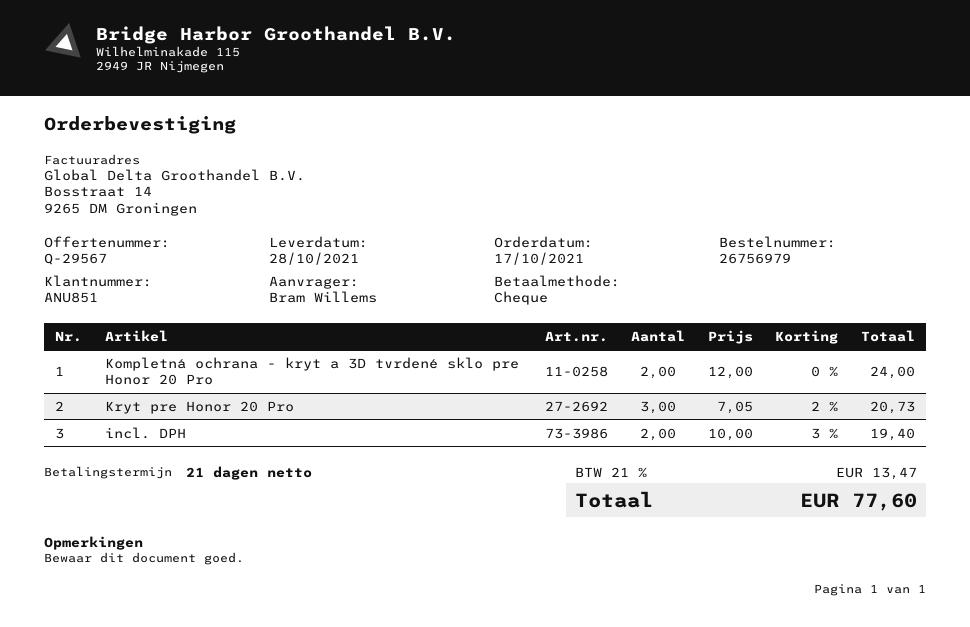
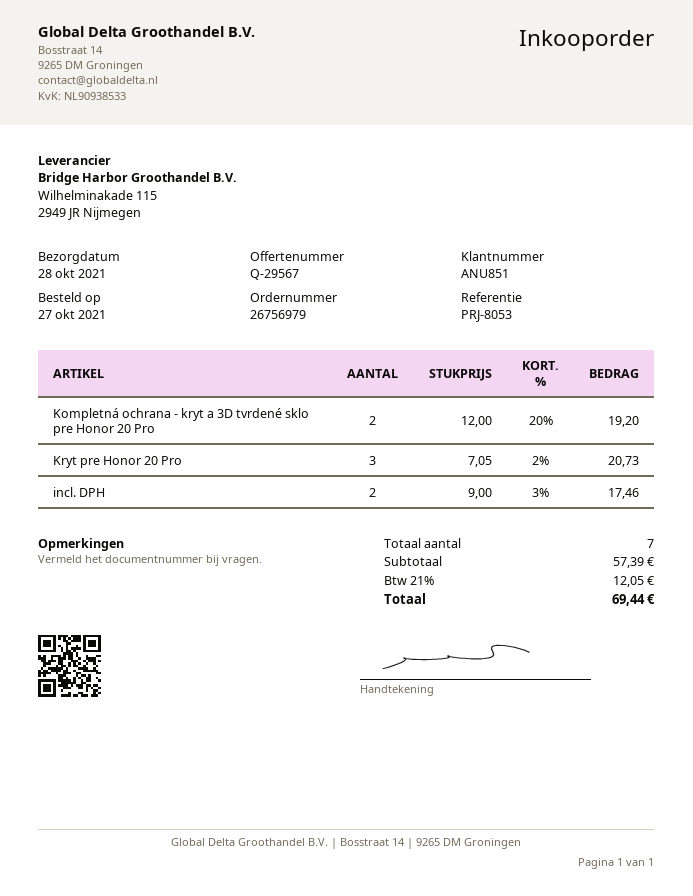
order date: 2021-10-17 -> 2021-10-27
Kompletná ochrana - kryt a 3D tvrdené sklo pre Honor 20 Pro: 2 x 12.00 = 24.00 -> 2 x 12.00 - 20% = 19.20
incl. DPH: 2 x 10.00 - 3% = 19.40 -> 2 x 9.00 - 3% = 17.46
tax: 21% = 13.47 -> 21% = 12.05
total: 77.60 -> 69.44

